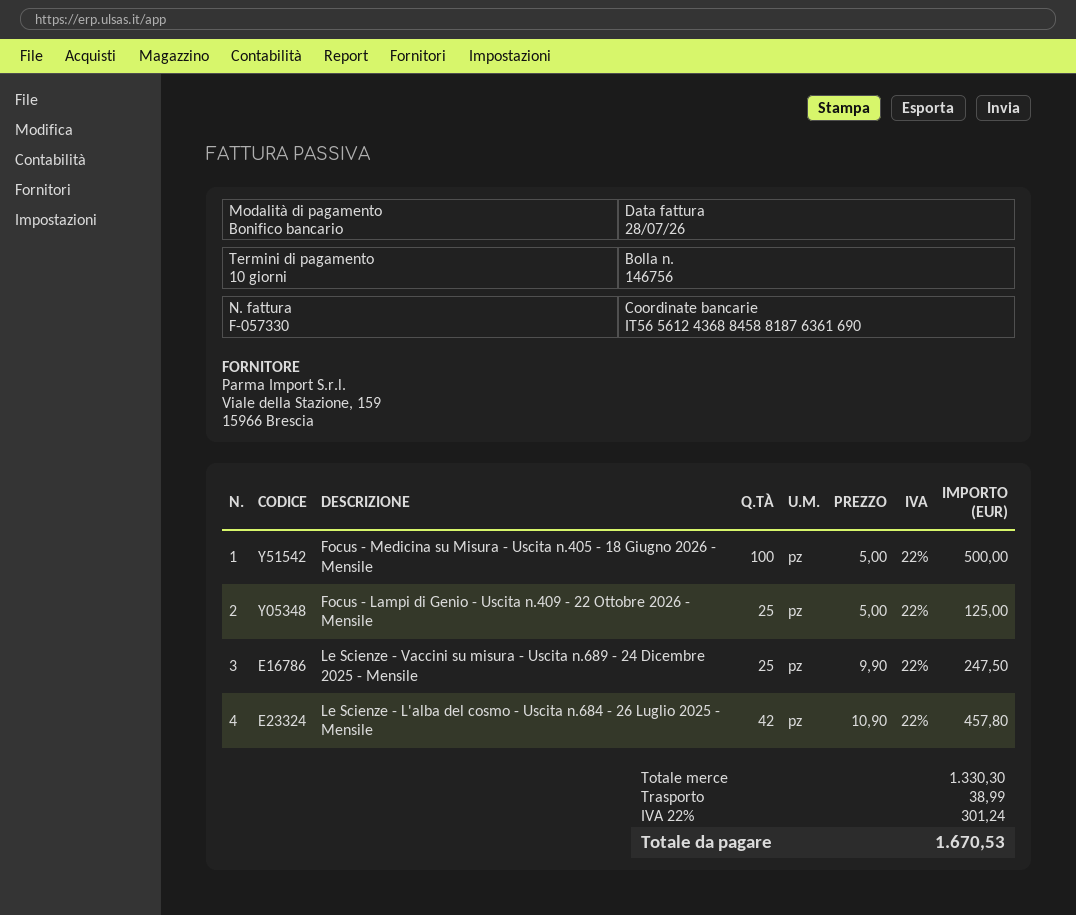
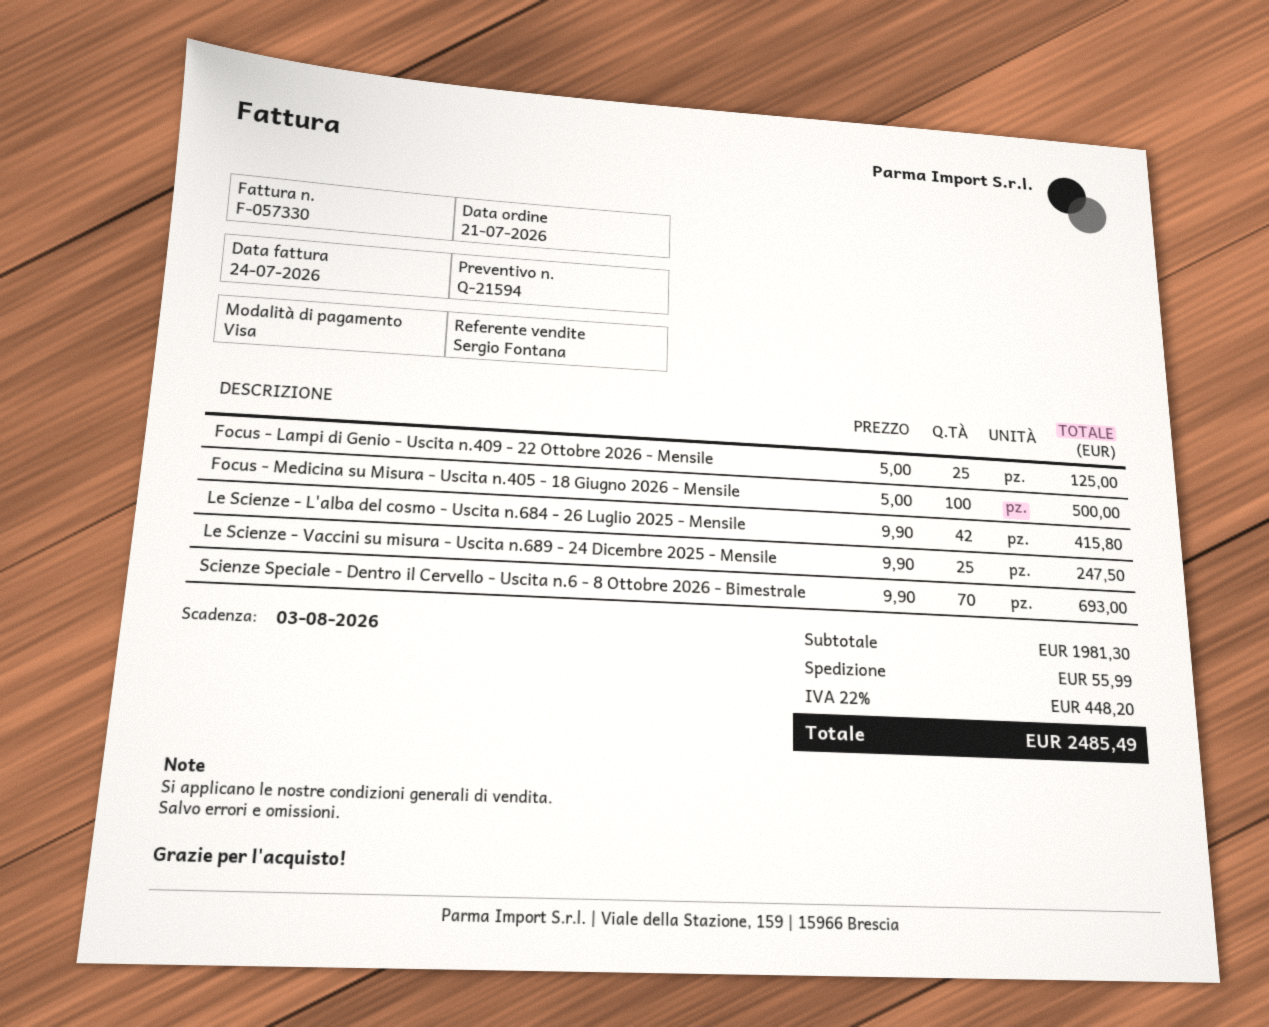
invoice date: 2026-07-28 -> 2026-07-24
payment method: bank transfer -> Visa
Le Scienze - L'alba del cosmo - Uscita n.684 - 26 Luglio 2025 - Mensile: 42 x 10.90 = 457.80 -> 42 x 9.90 = 415.80
Scienze Speciale - Dentro il Cervello - Uscita n.6 - 8 Ottobre 2026 - Bimestrale: none -> 70 x 9.90 = 693.00
subtotal: 1330.30 -> 1981.30
shipping: 38.99 -> 55.99
tax: 22% = 301.24 -> 22% = 448.20
total: 1670.53 -> 2485.49

